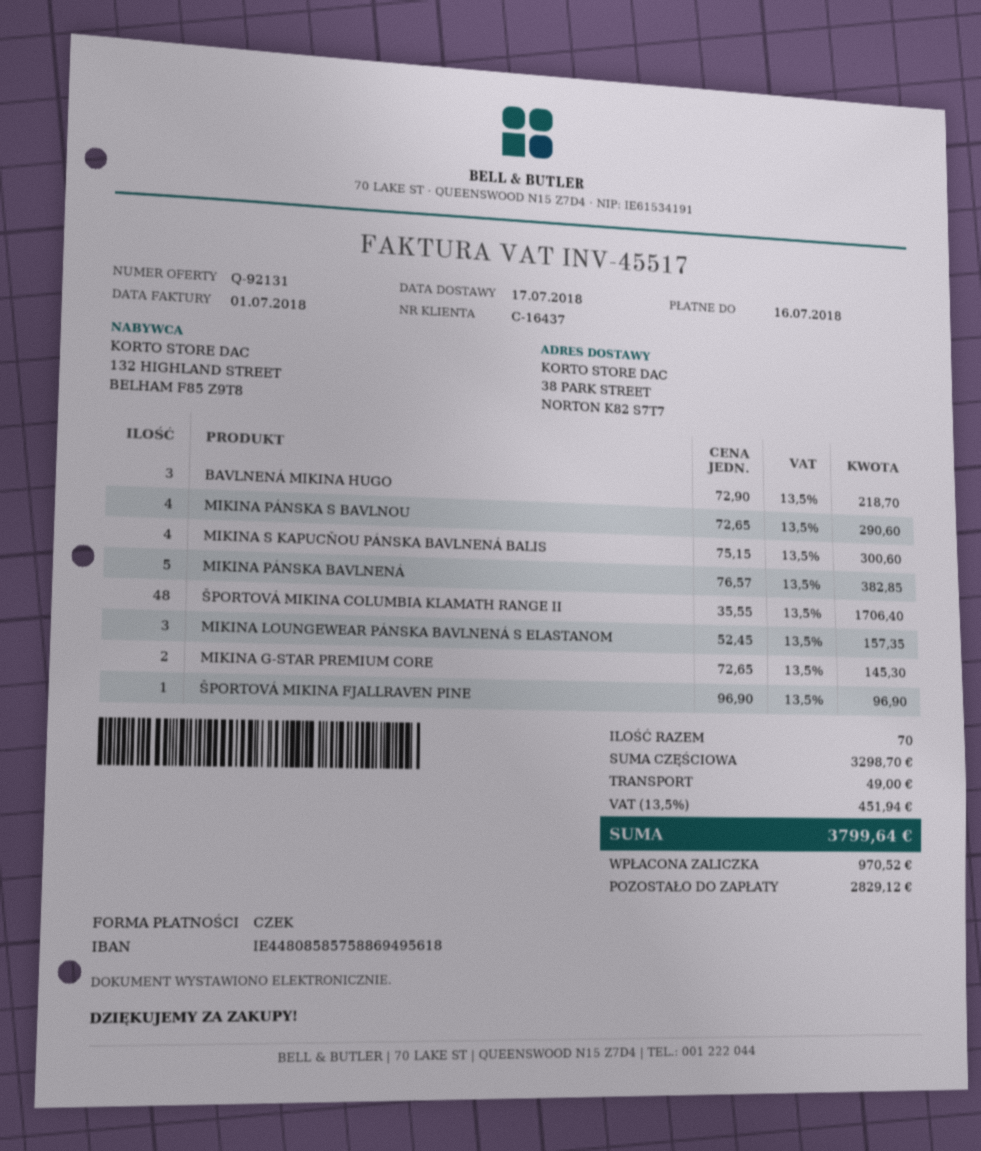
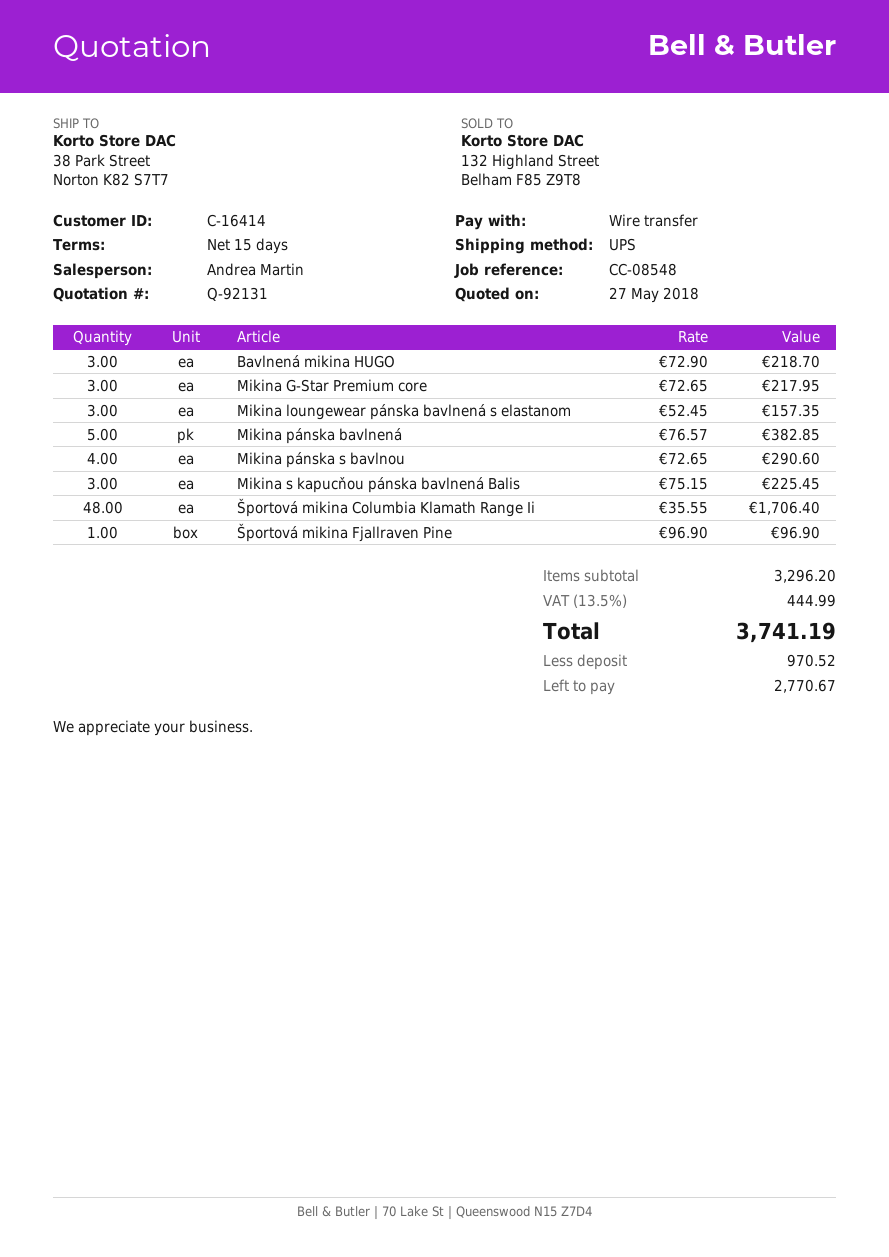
customer number: C-16437 -> C-16414
payment method: cheque -> bank transfer
MIKINA S KAPUCŇOU PÁNSKA BAVLNENÁ BALIS: 4 x 75.15 = 300.60 -> 3 x 75.15 = 225.45
MIKINA G-STAR PREMIUM CORE: 2 x 72.65 = 145.30 -> 3 x 72.65 = 217.95
subtotal: 3298.70 -> 3296.20
shipping: 49.00 -> none
tax: 13.5% = 451.94 -> 13.5% = 444.99
total: 3799.64 -> 3741.19
balance: 2829.12 -> 2770.67

